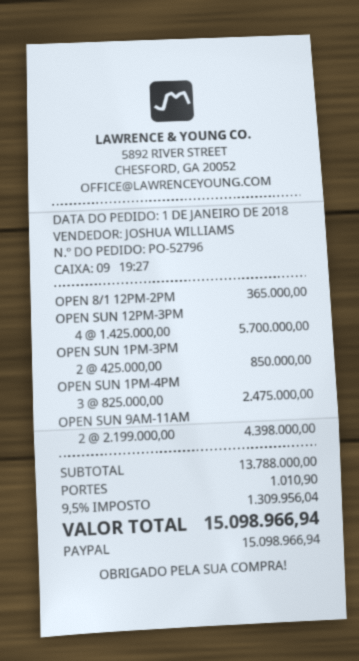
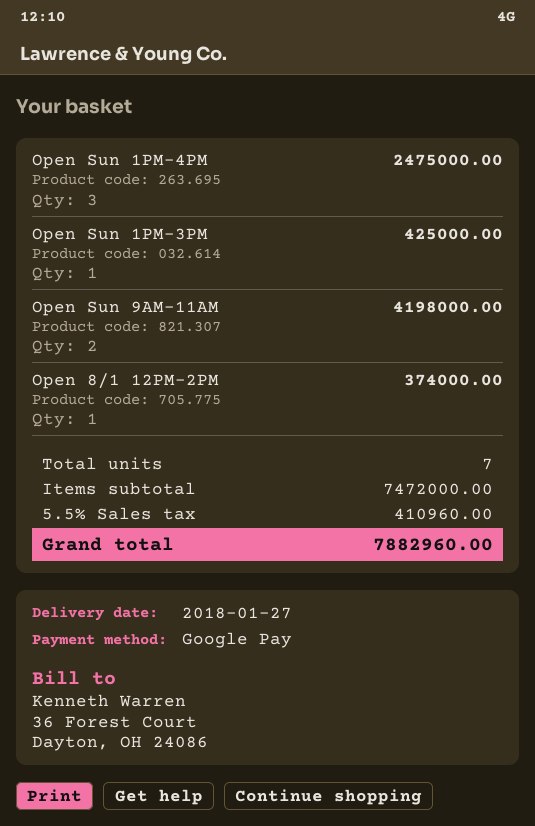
payment method: PayPal -> Google Pay
OPEN 8/1 12PM-2PM: 1 for 365000.00 -> 1 for 374000.00
OPEN SUN 12PM-3PM: 4 for 5700000.00 -> none
OPEN SUN 1PM-3PM: 2 for 850000.00 -> 1 for 425000.00
OPEN SUN 9AM-11AM: 2 for 4398000.00 -> 2 for 4198000.00
subtotal: 13788000.00 -> 7472000.00
shipping: 1010.90 -> none
tax: 9.5% = 1309956.04 -> 5.5% = 410960.00
total: 15098966.94 -> 7882960.00

